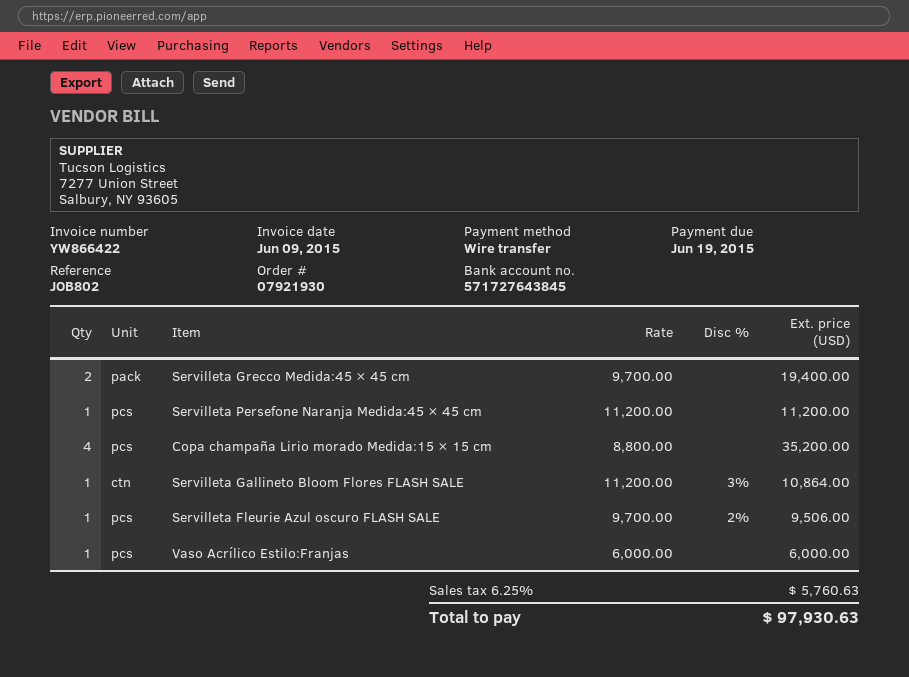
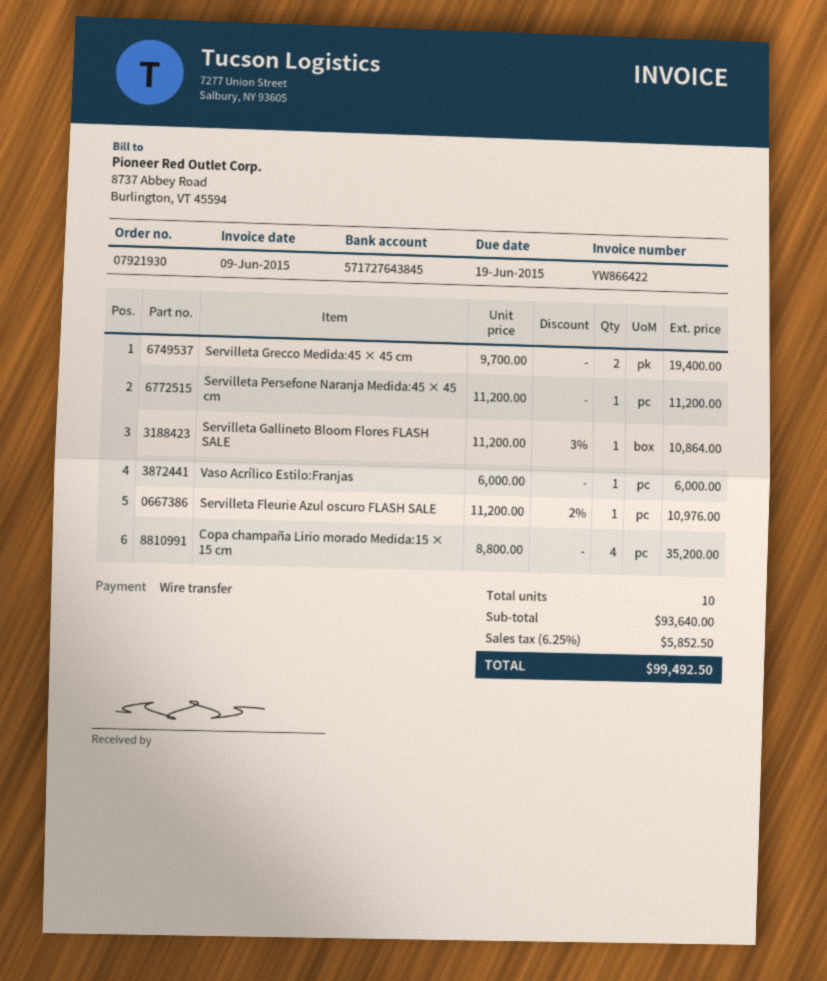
Servilleta Fleurie Azul oscuro FLASH SALE: 1 x 9700.00 - 2% = 9506.00 -> 1 x 11200.00 - 2% = 10976.00
tax: 6.25% = 5760.63 -> 6.25% = 5852.50
total: 97930.63 -> 99492.50

